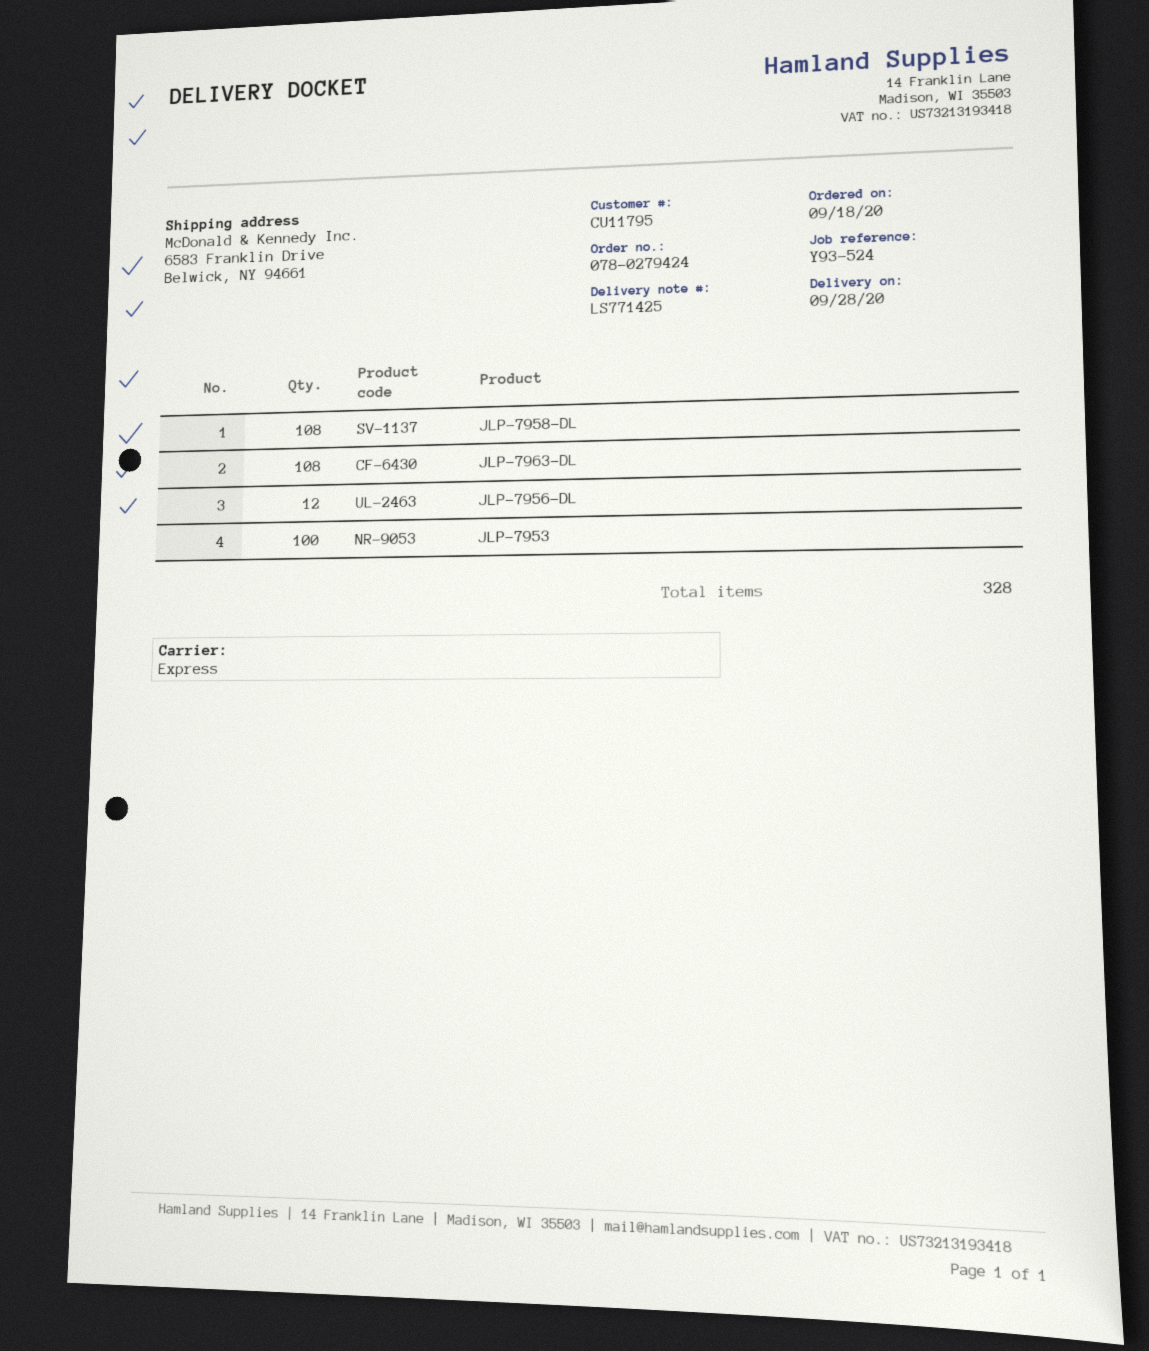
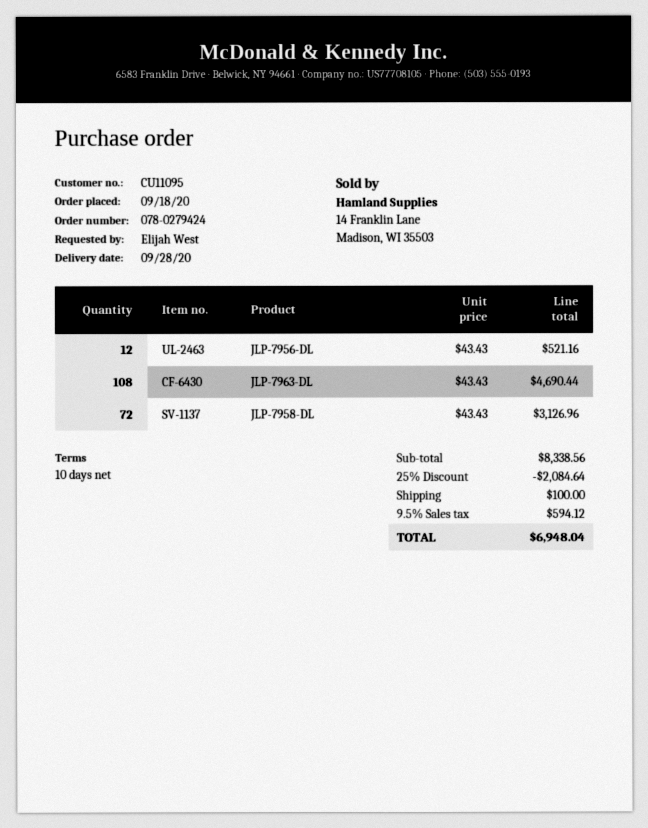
customer number: CU11795 -> CU11095
JLP-7958-DL: 108 -> 72
JLP-7953: 100 -> none

